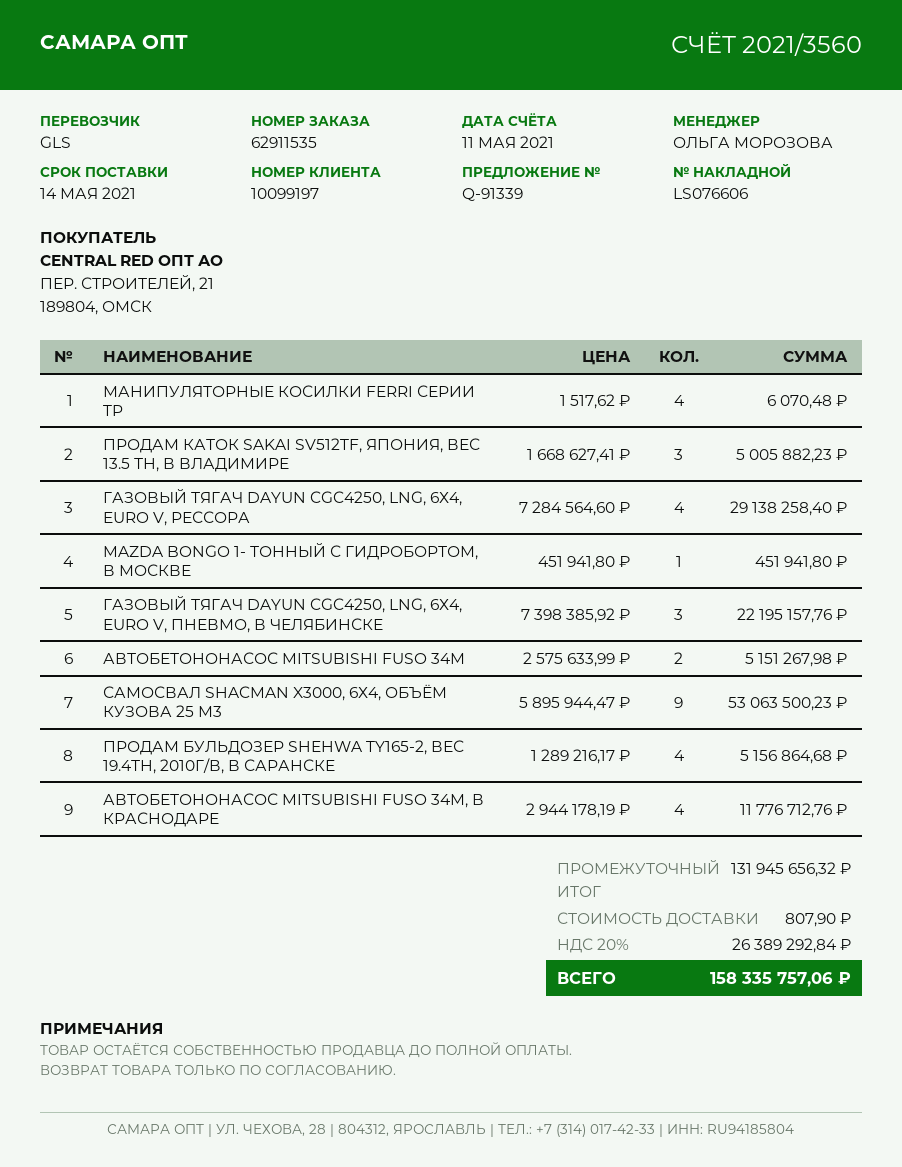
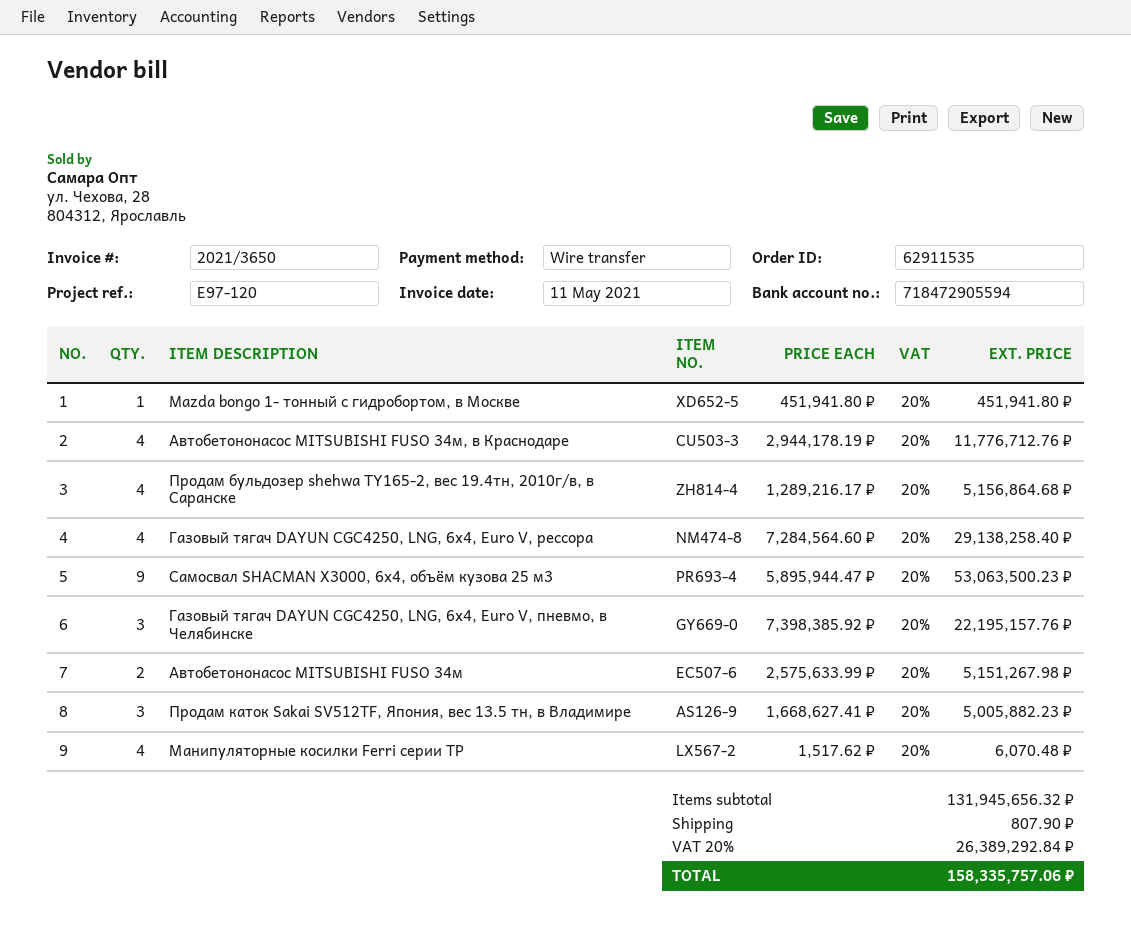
invoice number: 2021/3560 -> 2021/3650

